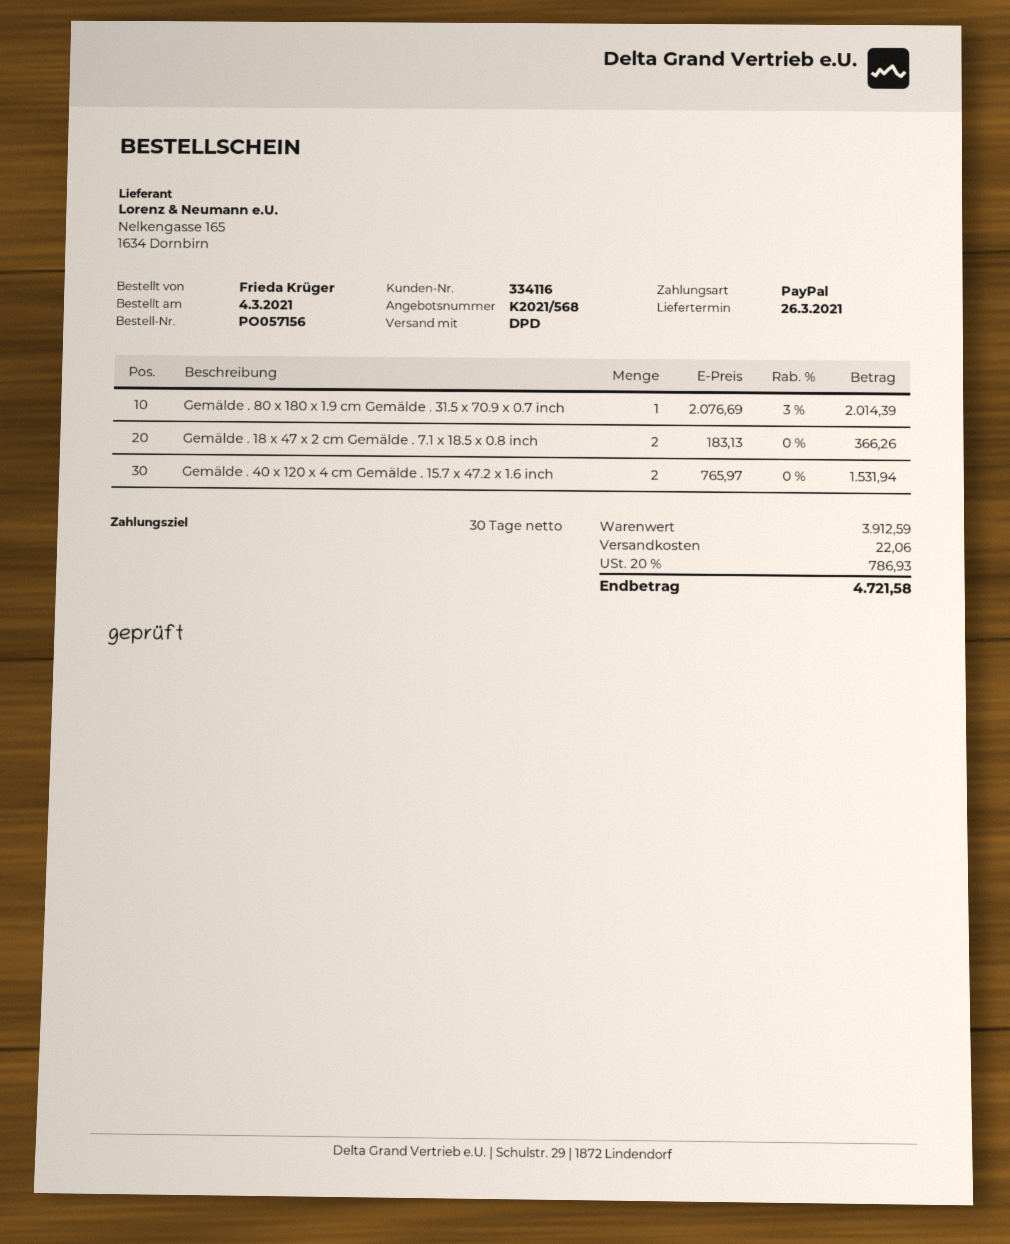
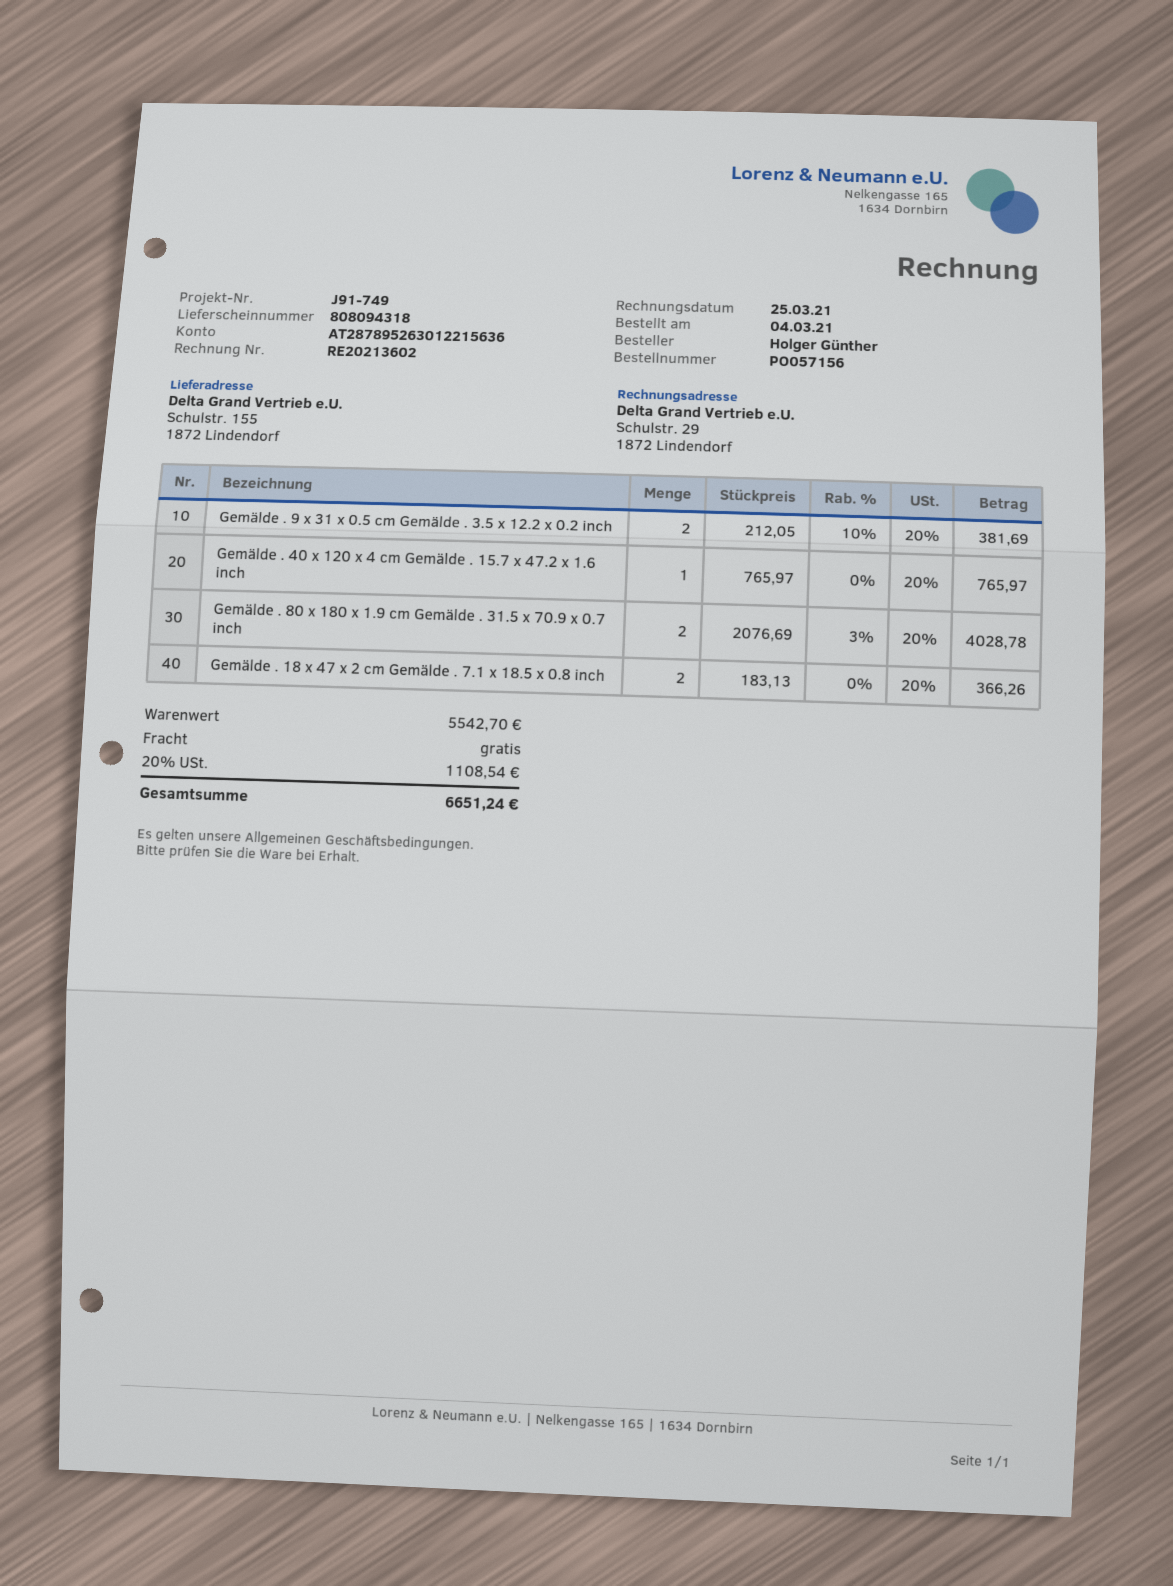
ordered by: Frieda Krüger -> Holger Günther
Gemälde . 80 x 180 x 1.9 cm Gemälde . 31.5 x 70.9 x 0.7 inch: 1 x 2076.69 - 3% = 2014.39 -> 2 x 2076.69 - 3% = 4028.78
Gemälde . 40 x 120 x 4 cm Gemälde . 15.7 x 47.2 x 1.6 inch: 2 x 765.97 = 1531.94 -> 1 x 765.97 = 765.97
Gemälde . 9 x 31 x 0.5 cm Gemälde . 3.5 x 12.2 x 0.2 inch: none -> 2 x 212.05 - 10% = 381.69
subtotal: 3912.59 -> 5542.70
shipping: 22.06 -> 0.00
tax: 20% = 786.93 -> 20% = 1108.54
total: 4721.58 -> 6651.24

